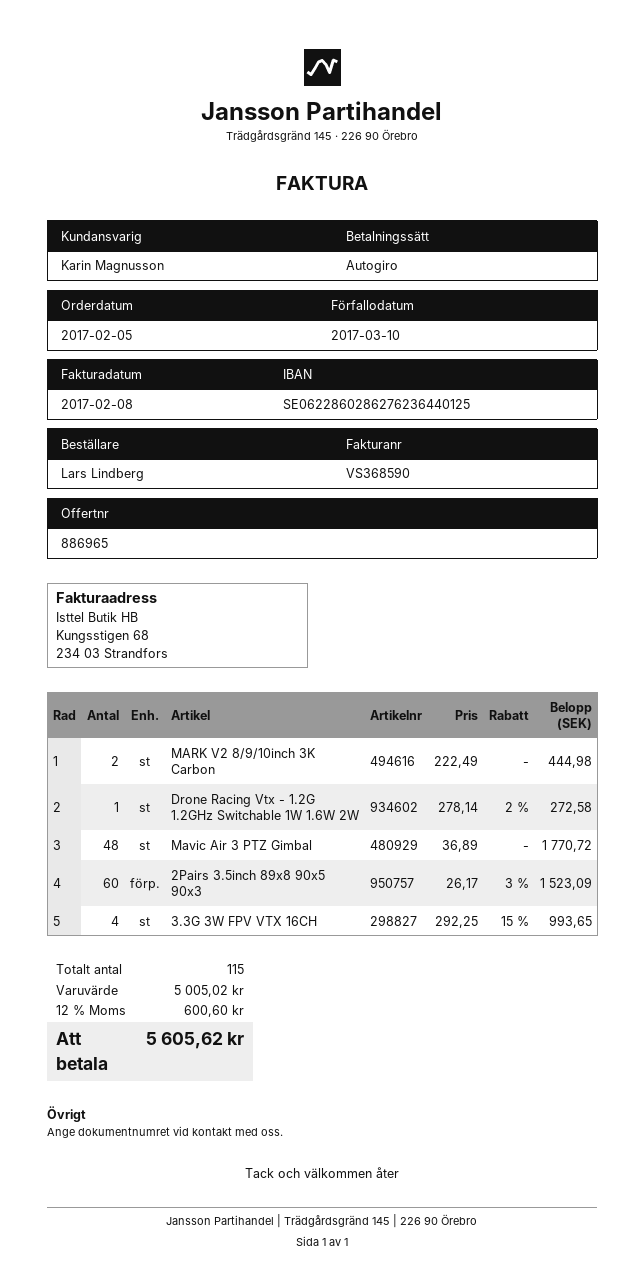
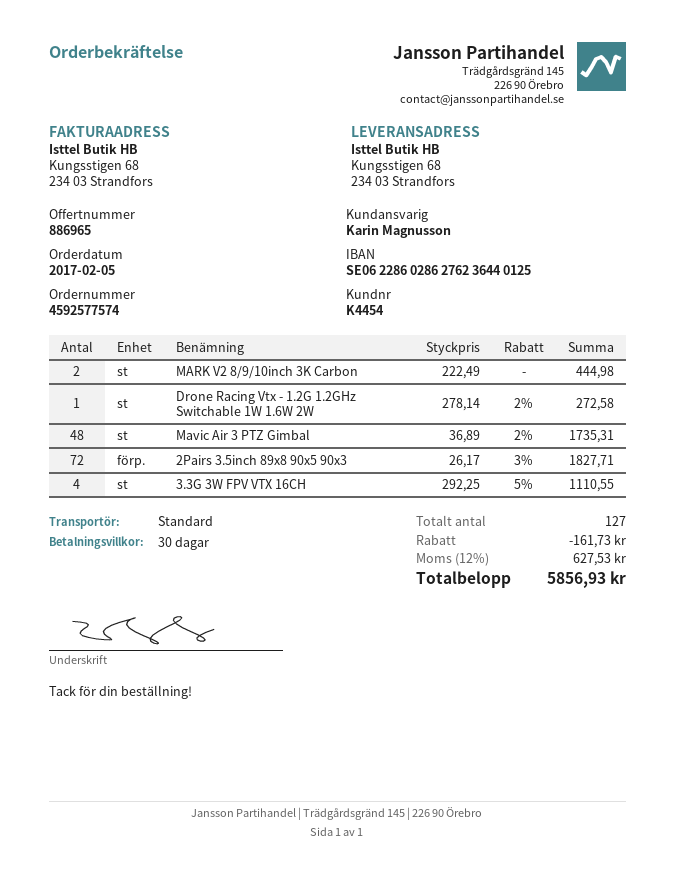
Mavic Air 3 PTZ Gimbal: 48 x 36.89 = 1770.72 -> 48 x 36.89 - 2% = 1735.31
2Pairs 3.5inch 89x8 90x5 90x3: 60 x 26.17 - 3% = 1523.09 -> 72 x 26.17 - 3% = 1827.71
3.3G 3W FPV VTX 16CH: 4 x 292.25 - 15% = 993.65 -> 4 x 292.25 - 5% = 1110.55
total quantity: 115 -> 127
discount: none -> 161.73
tax: 12% = 600.60 -> 12% = 627.53
total: 5605.62 -> 5856.93

